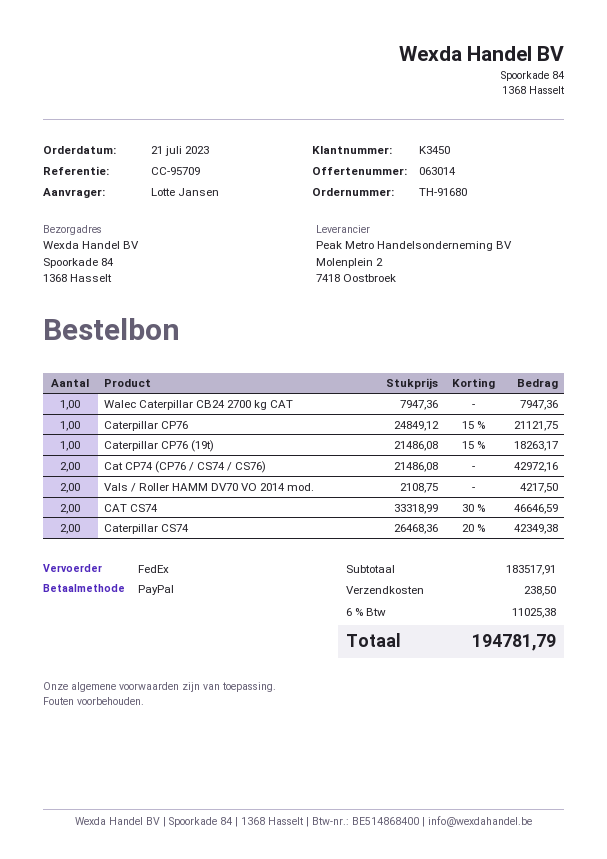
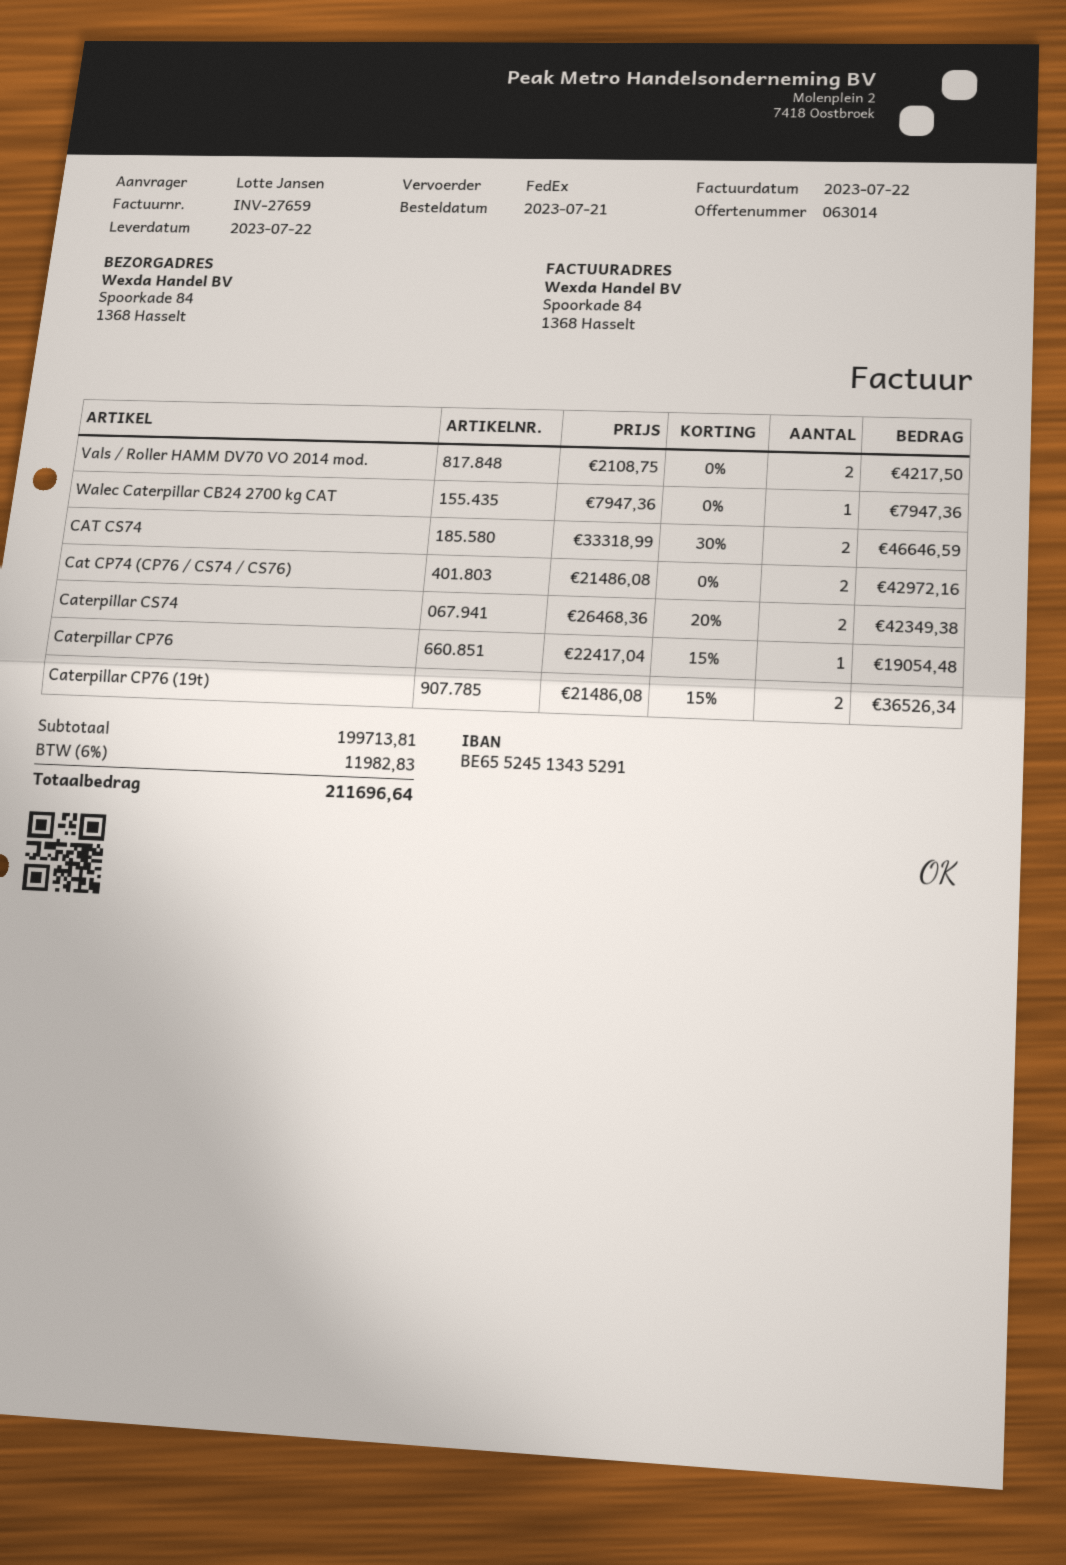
Caterpillar CP76: 1 x 24849.12 - 15% = 21121.75 -> 1 x 22417.04 - 15% = 19054.48
Caterpillar CP76 (19t): 1 x 21486.08 - 15% = 18263.17 -> 2 x 21486.08 - 15% = 36526.34
subtotal: 183517.91 -> 199713.81
shipping: 238.50 -> none
tax: 6% = 11025.38 -> 6% = 11982.83
total: 194781.79 -> 211696.64

